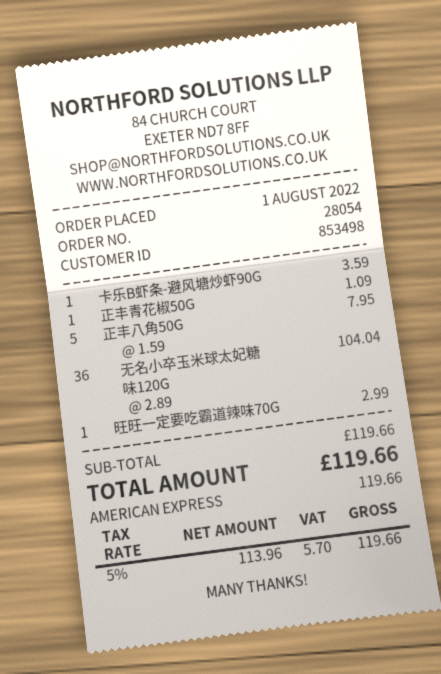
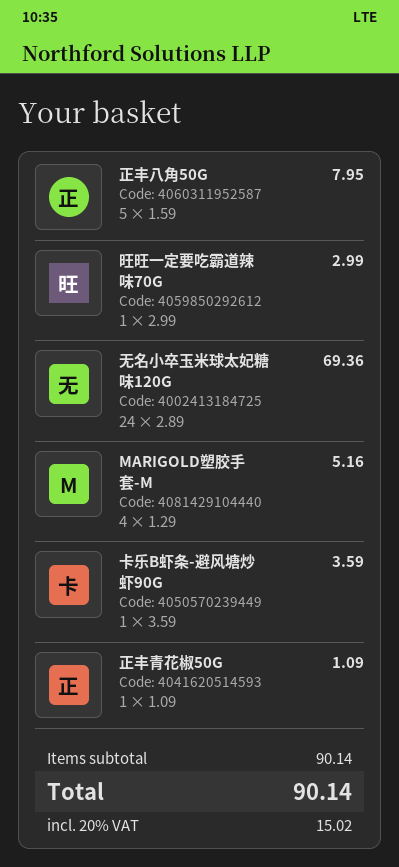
无名小卒玉米球太妃糖味120G: 36 x 2.89 = 104.04 -> 24 x 2.89 = 69.36
MARIGOLD塑胶手套-M: none -> 4 x 1.29 = 5.16
subtotal: 119.66 -> 90.14
tax: 5% = 5.70 -> 20% = 15.02
total: 119.66 -> 90.14

